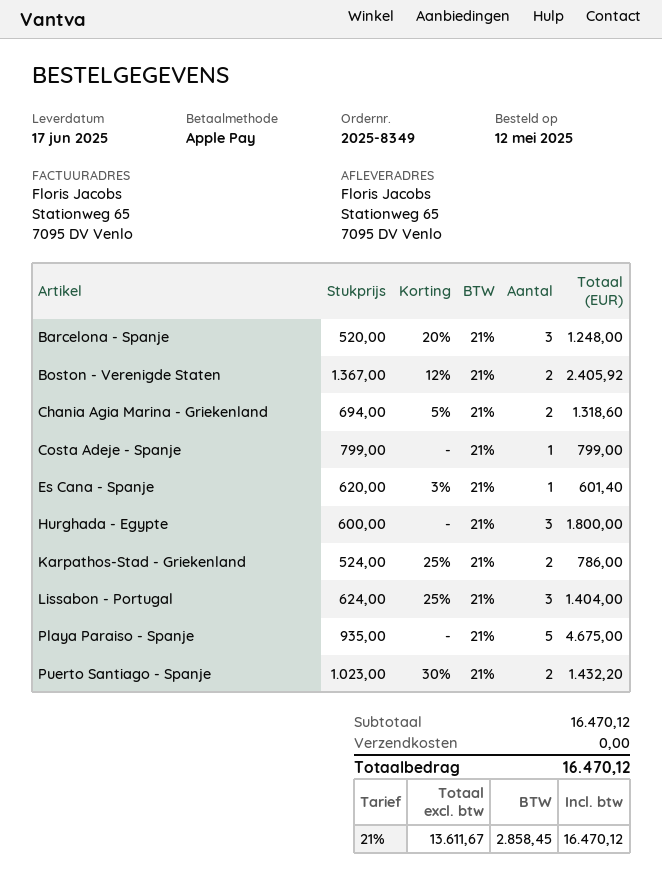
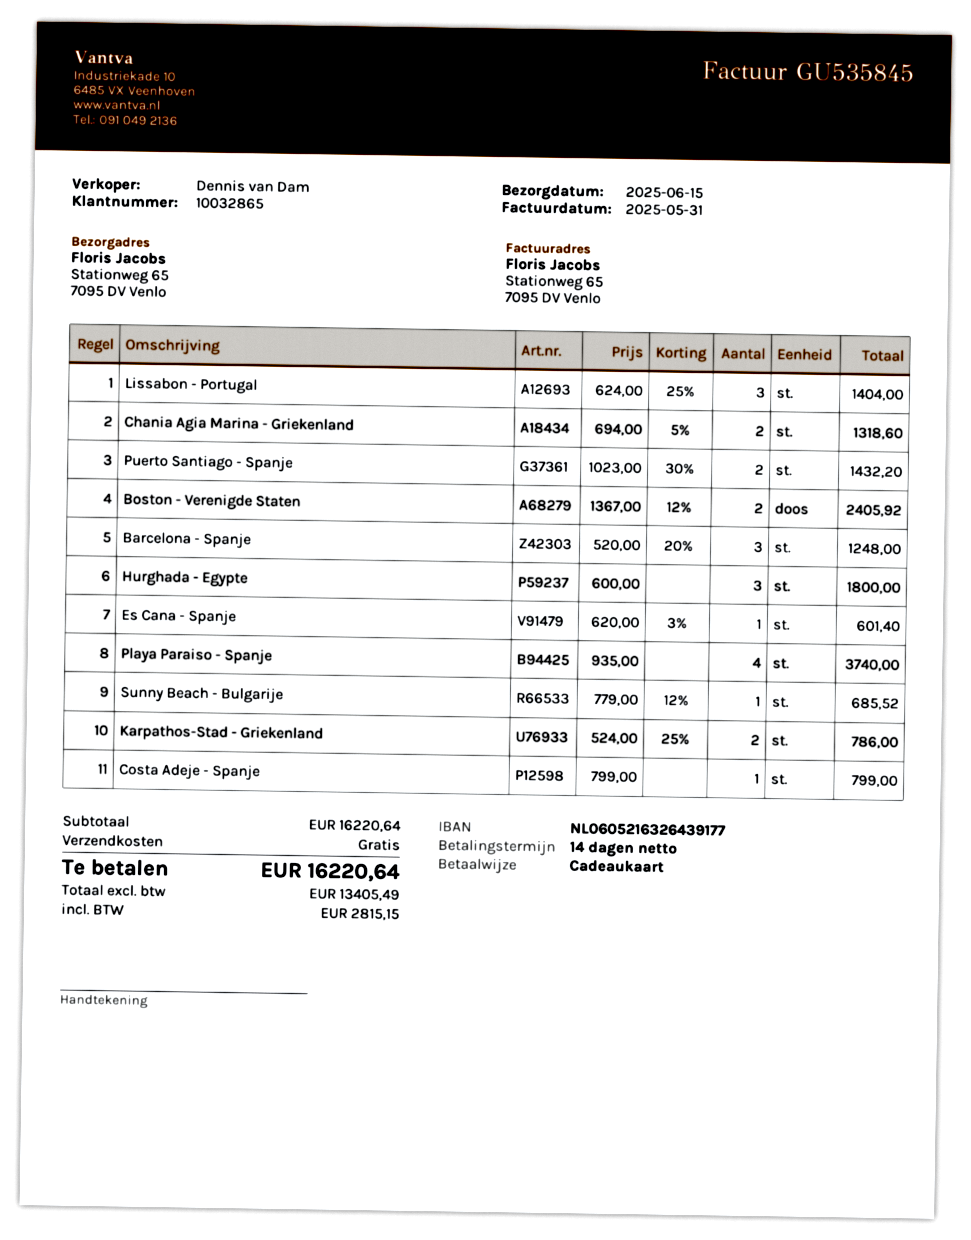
delivery date: 2025-06-17 -> 2025-06-15
payment method: Apple Pay -> gift card
Playa Paraiso - Spanje: 5 x 935.00 = 4675.00 -> 4 x 935.00 = 3740.00
Sunny Beach - Bulgarije: none -> 1 x 779.00 - 12% = 685.52
subtotal: 16470.12 -> 16220.64
net: 13611.67 -> 13405.49
tax: 2858.45 -> 2815.15
total: 16470.12 -> 16220.64

